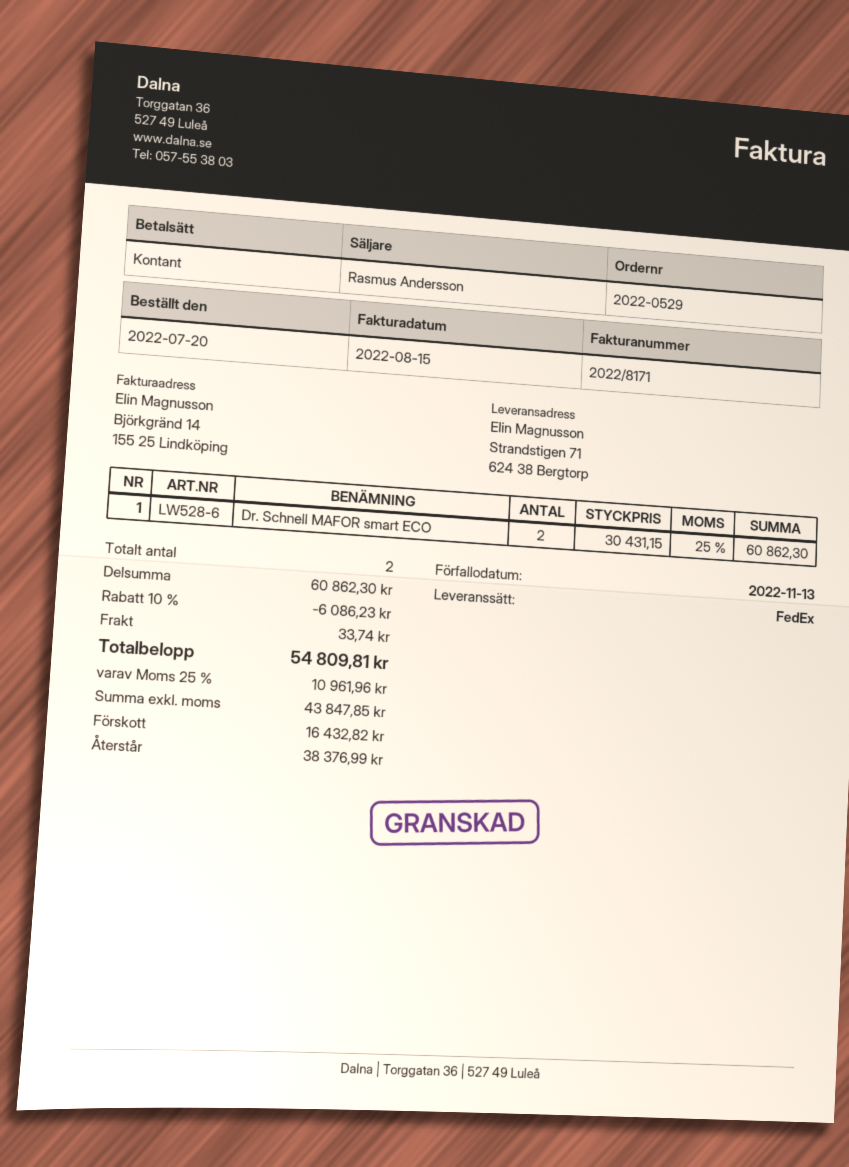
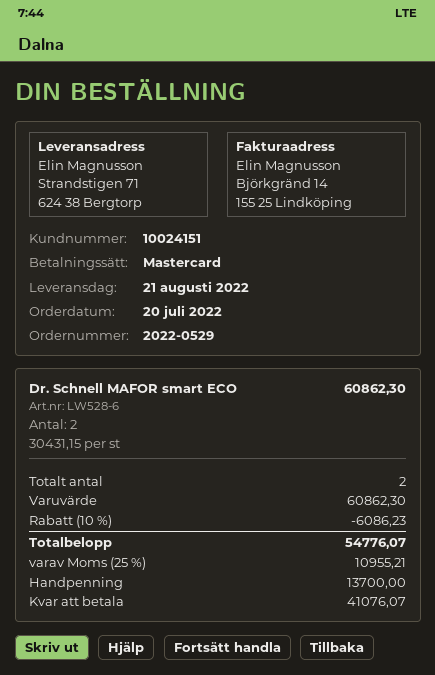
payment method: cash -> Mastercard
shipping: 33.74 -> none
tax: 25% = 10961.96 -> 25% = 10955.21
total: 54809.81 -> 54776.07
deposit: 16432.82 -> 13700.00
balance: 38376.99 -> 41076.07

